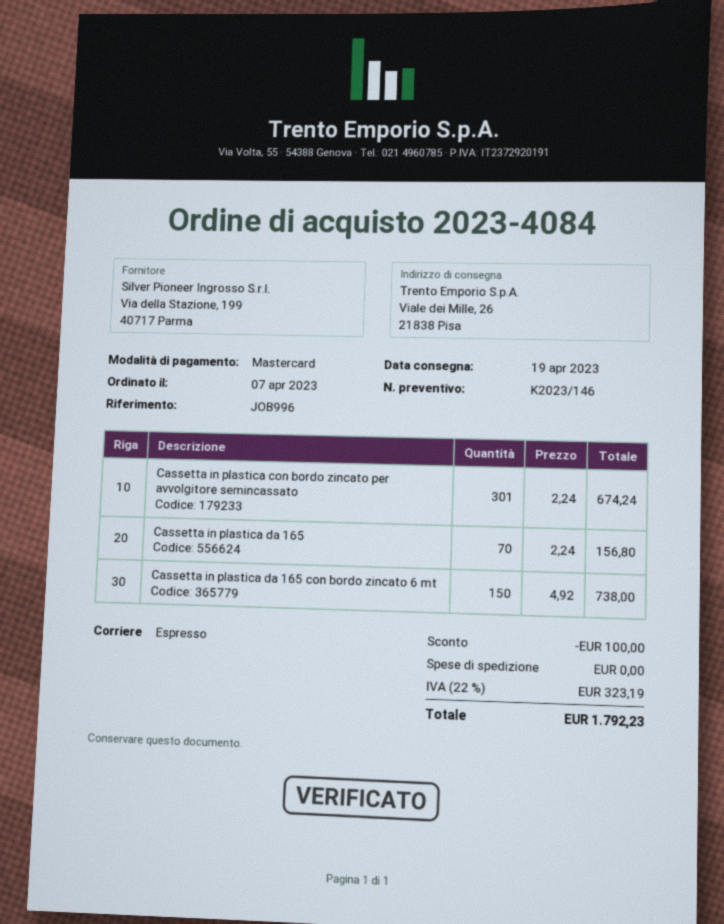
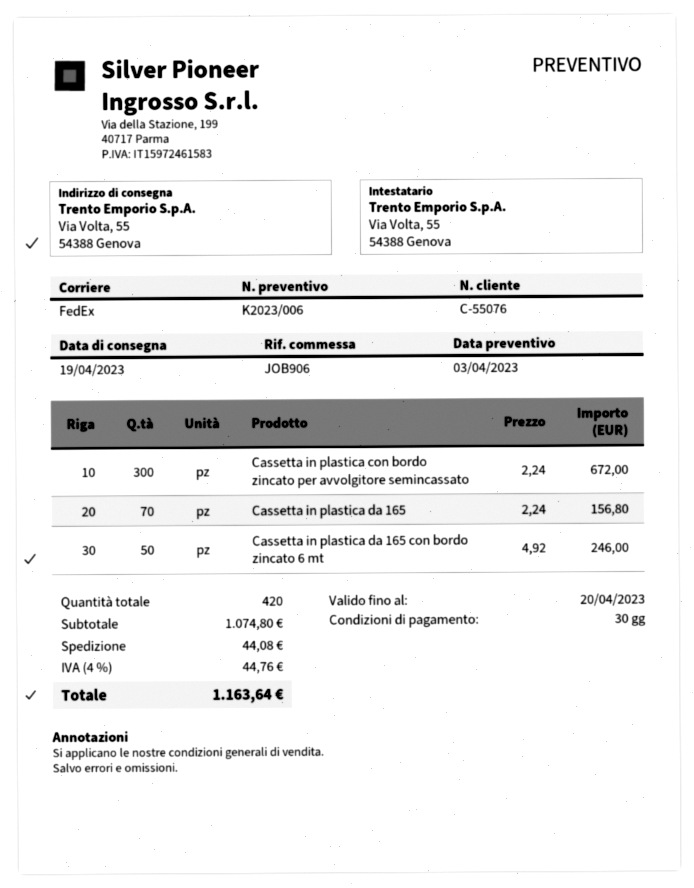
quote number: K2023/146 -> K2023/006
reference: JOB996 -> JOB906
shipping method: express -> FedEx
ship to: Viale dei Mille, 26, 21838 Pisa -> Via Volta, 55, 54388 Genova
Cassetta in plastica con bordo zincato per avvolgitore semincassato: 301 x 2.24 = 674.24 -> 300 x 2.24 = 672.00
Cassetta in plastica da 165 con bordo zincato 6 mt: 150 x 4.92 = 738.00 -> 50 x 4.92 = 246.00
discount: 100.00 -> none
shipping: 0.00 -> 44.08
tax: 22% = 323.19 -> 4% = 44.76
total: 1792.23 -> 1163.64

